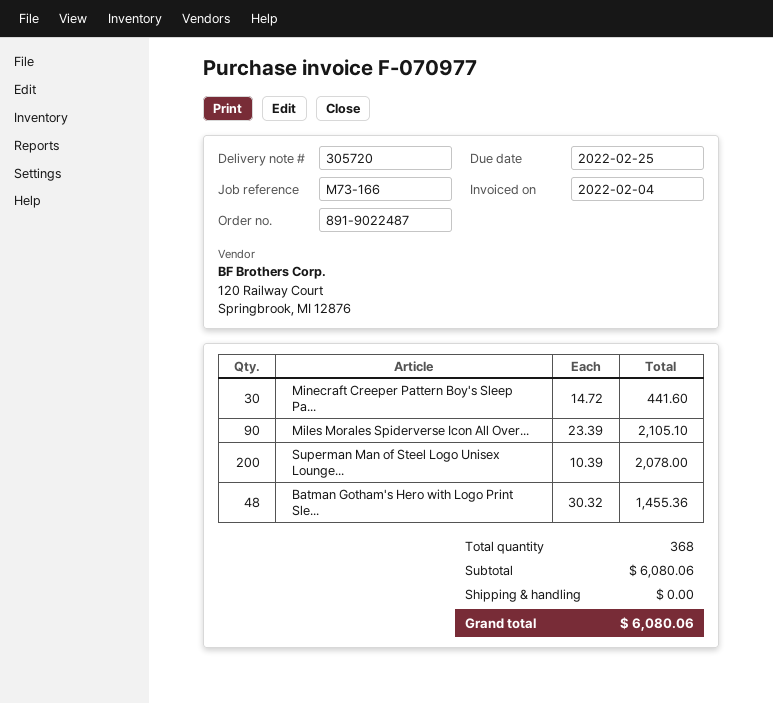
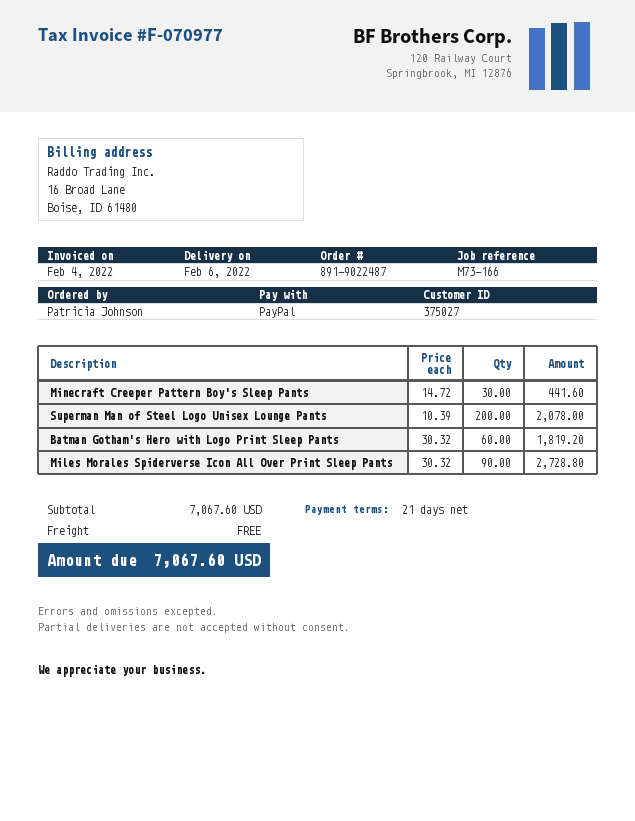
Miles Morales Spiderverse Icon All Over...: 90 x 23.39 = 2105.10 -> 90 x 30.32 = 2728.80
Batman Gotham's Hero with Logo Print Sle...: 48 x 30.32 = 1455.36 -> 60 x 30.32 = 1819.20
subtotal: 6080.06 -> 7067.60
total: 6080.06 -> 7067.60

